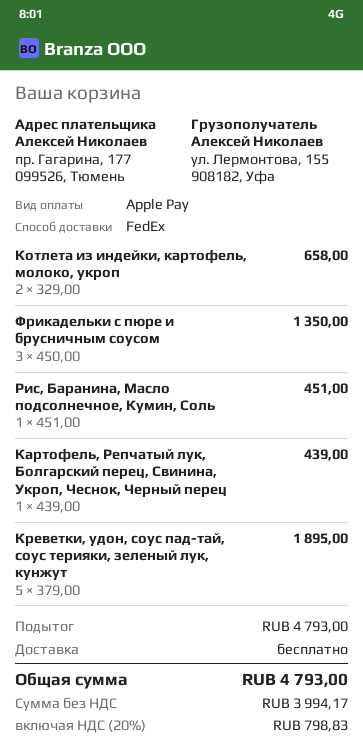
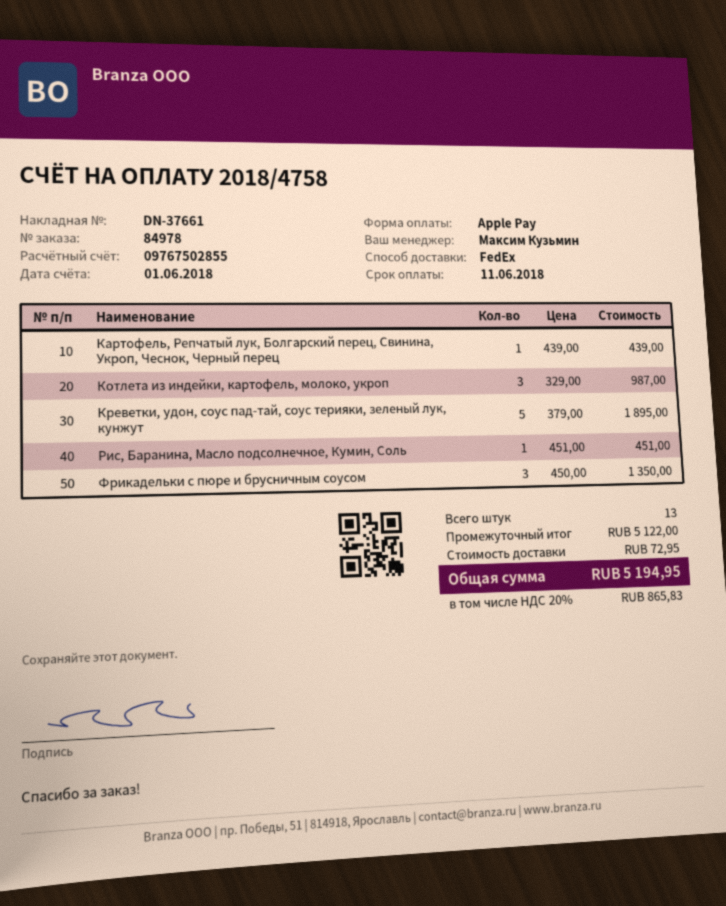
Котлета из индейки, картофель, молоко, укроп: 2 x 329.00 = 658.00 -> 3 x 329.00 = 987.00
subtotal: 4793.00 -> 5122.00
shipping: 0.00 -> 72.95
tax: 20% = 798.83 -> 20% = 865.83
total: 4793.00 -> 5194.95

